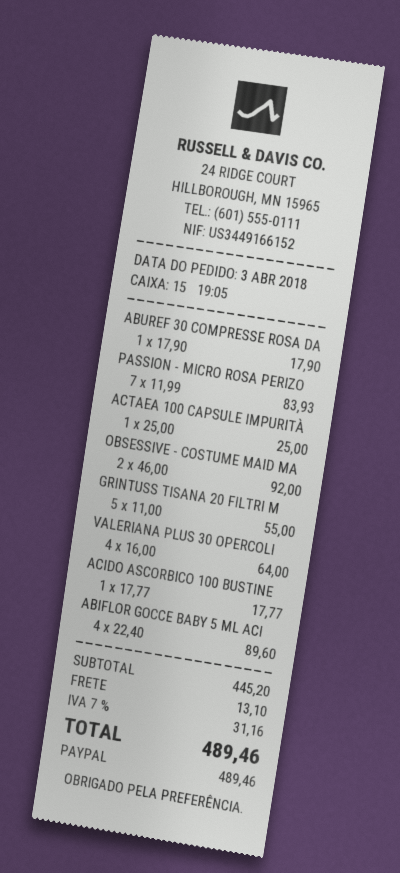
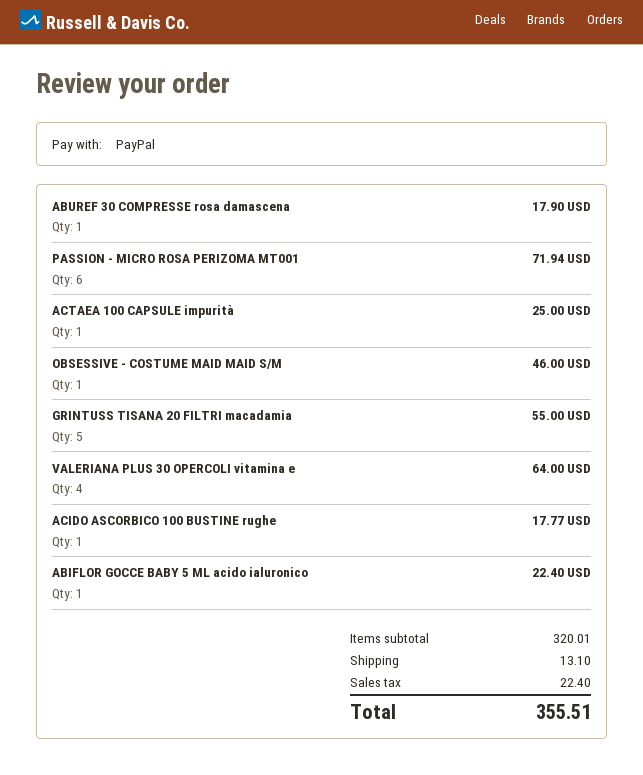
PASSION - MICRO ROSA PERIZO: 7 for 83.93 -> 6 for 71.94
OBSESSIVE - COSTUME MAID MA: 2 for 92.00 -> 1 for 46.00
ABIFLOR GOCCE BABY 5 ML ACI: 4 for 89.60 -> 1 for 22.40
subtotal: 445.20 -> 320.01
tax: 31.16 -> 22.40
total: 489.46 -> 355.51

